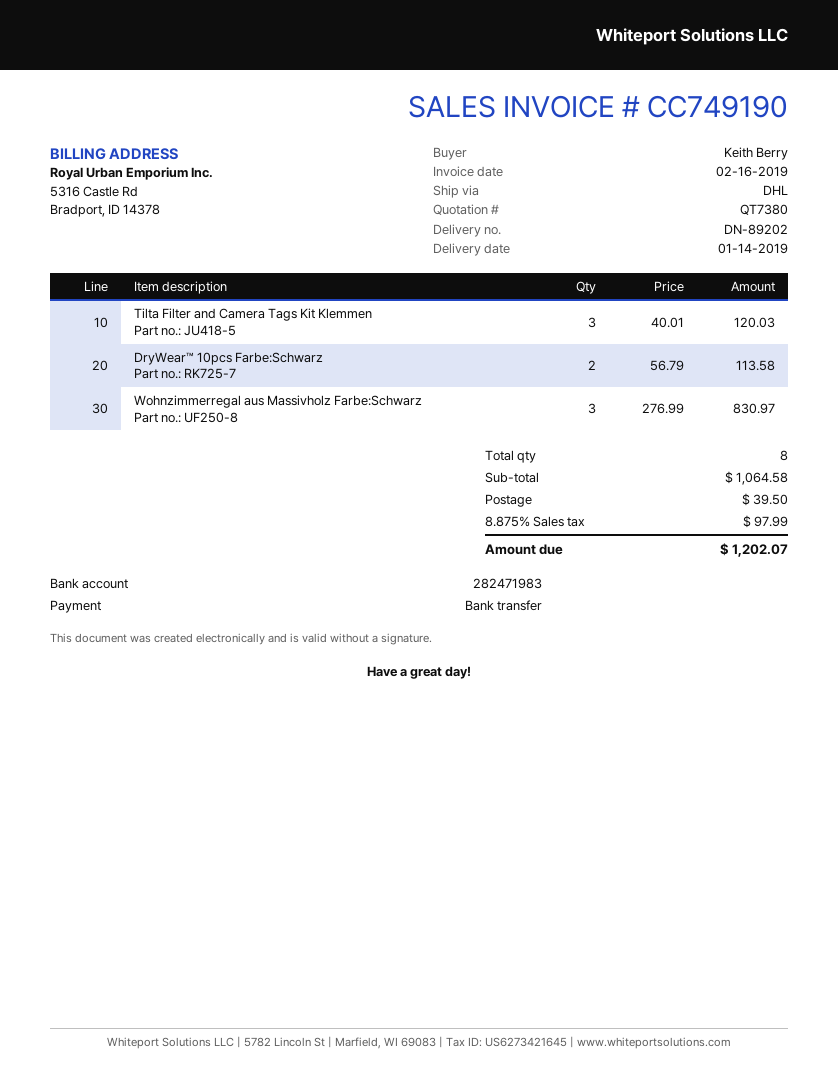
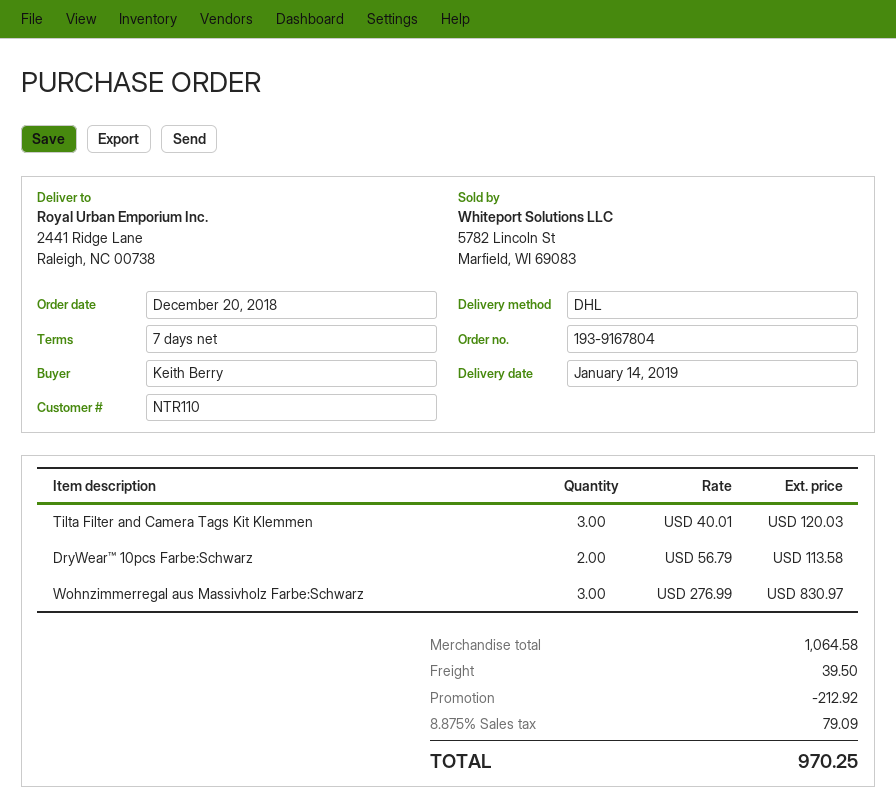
discount: none -> 212.92
tax: 8.875% = 97.99 -> 8.875% = 79.09
total: 1202.07 -> 970.25

